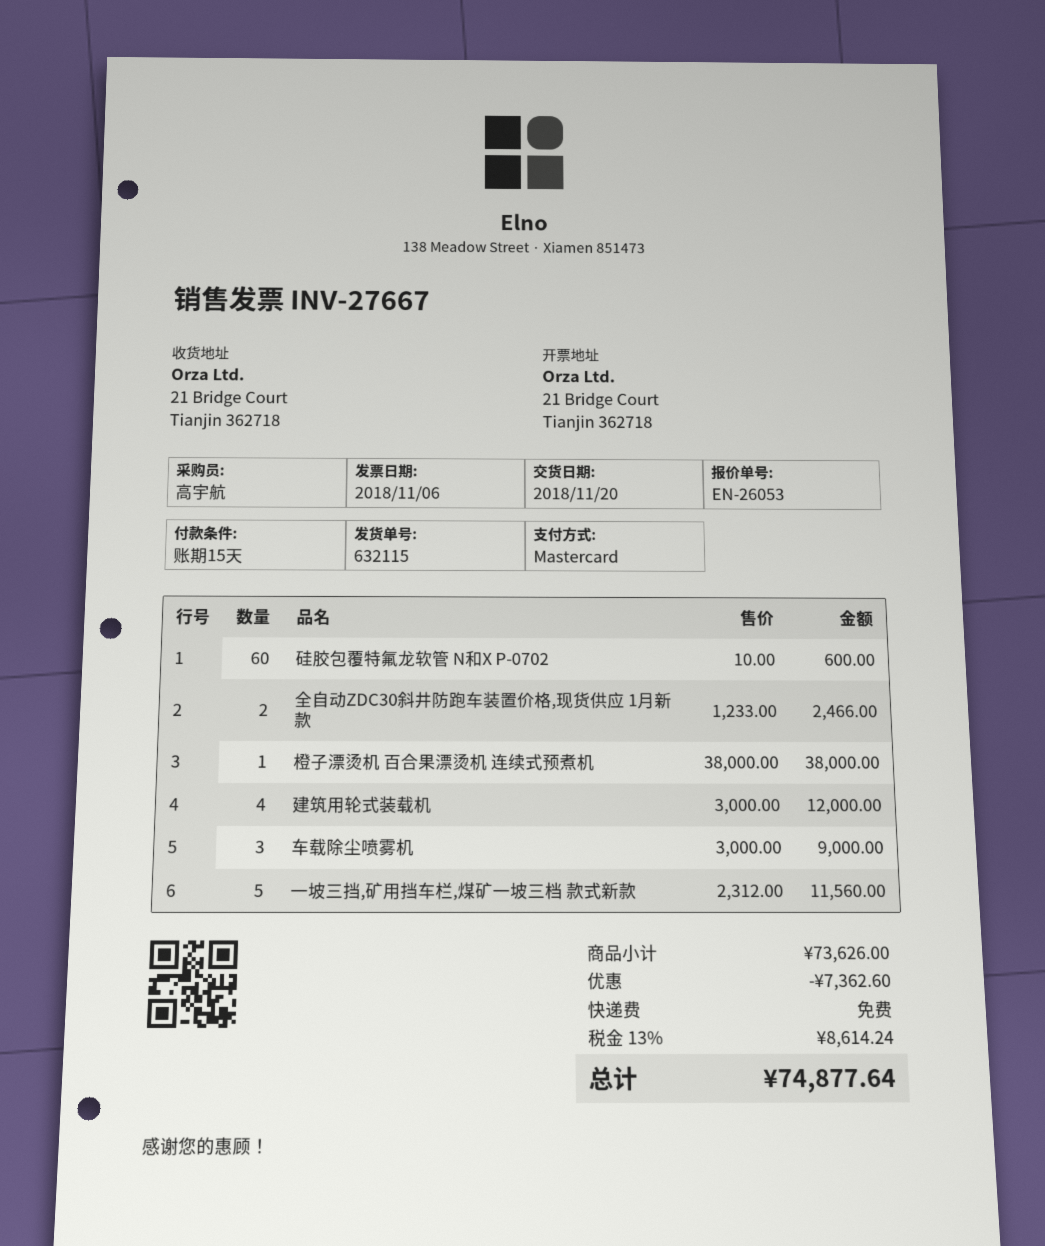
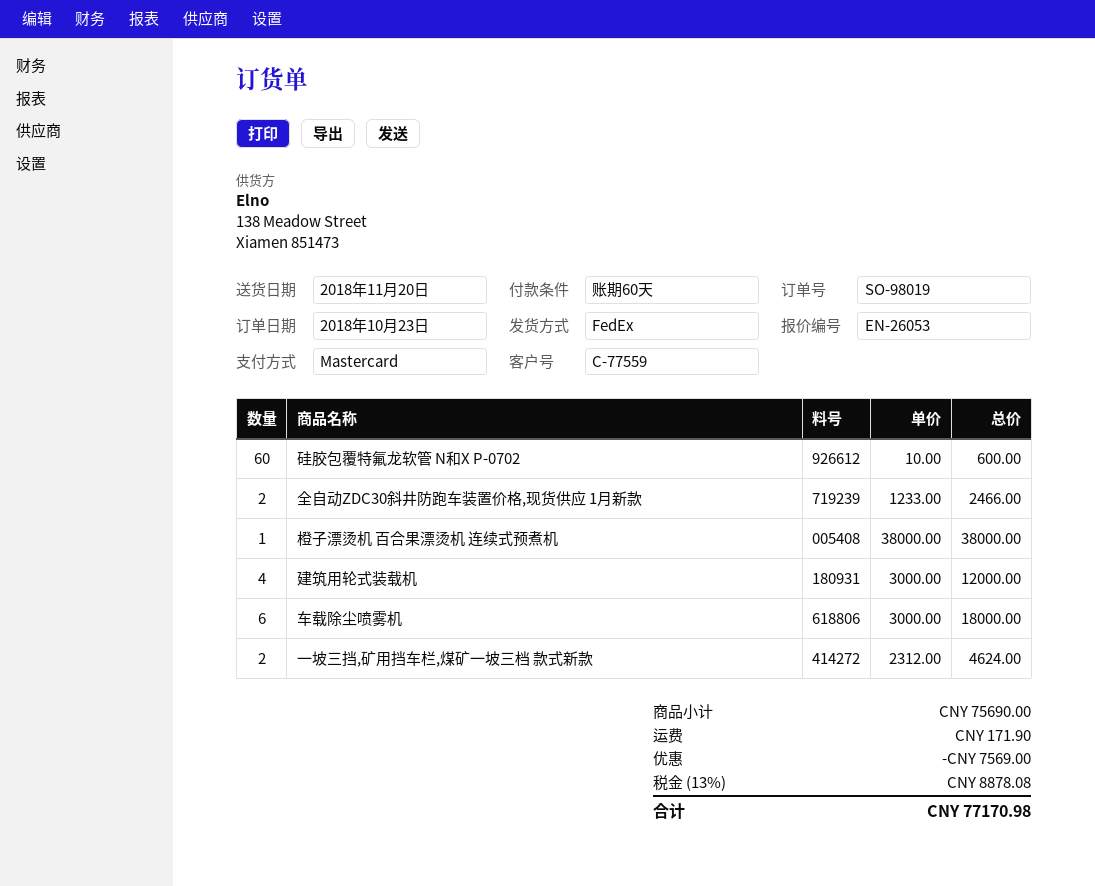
payment terms: 15 days -> 60 days
车载除尘喷雾机: 3 x 3000.00 = 9000.00 -> 6 x 3000.00 = 18000.00
一坡三挡,矿用挡车栏,煤矿一坡三档 款式新款: 5 x 2312.00 = 11560.00 -> 2 x 2312.00 = 4624.00
subtotal: 73626.00 -> 75690.00
discount: 7362.60 -> 7569.00
shipping: 0.00 -> 171.90
tax: 13% = 8614.24 -> 13% = 8878.08
total: 74877.64 -> 77170.98

